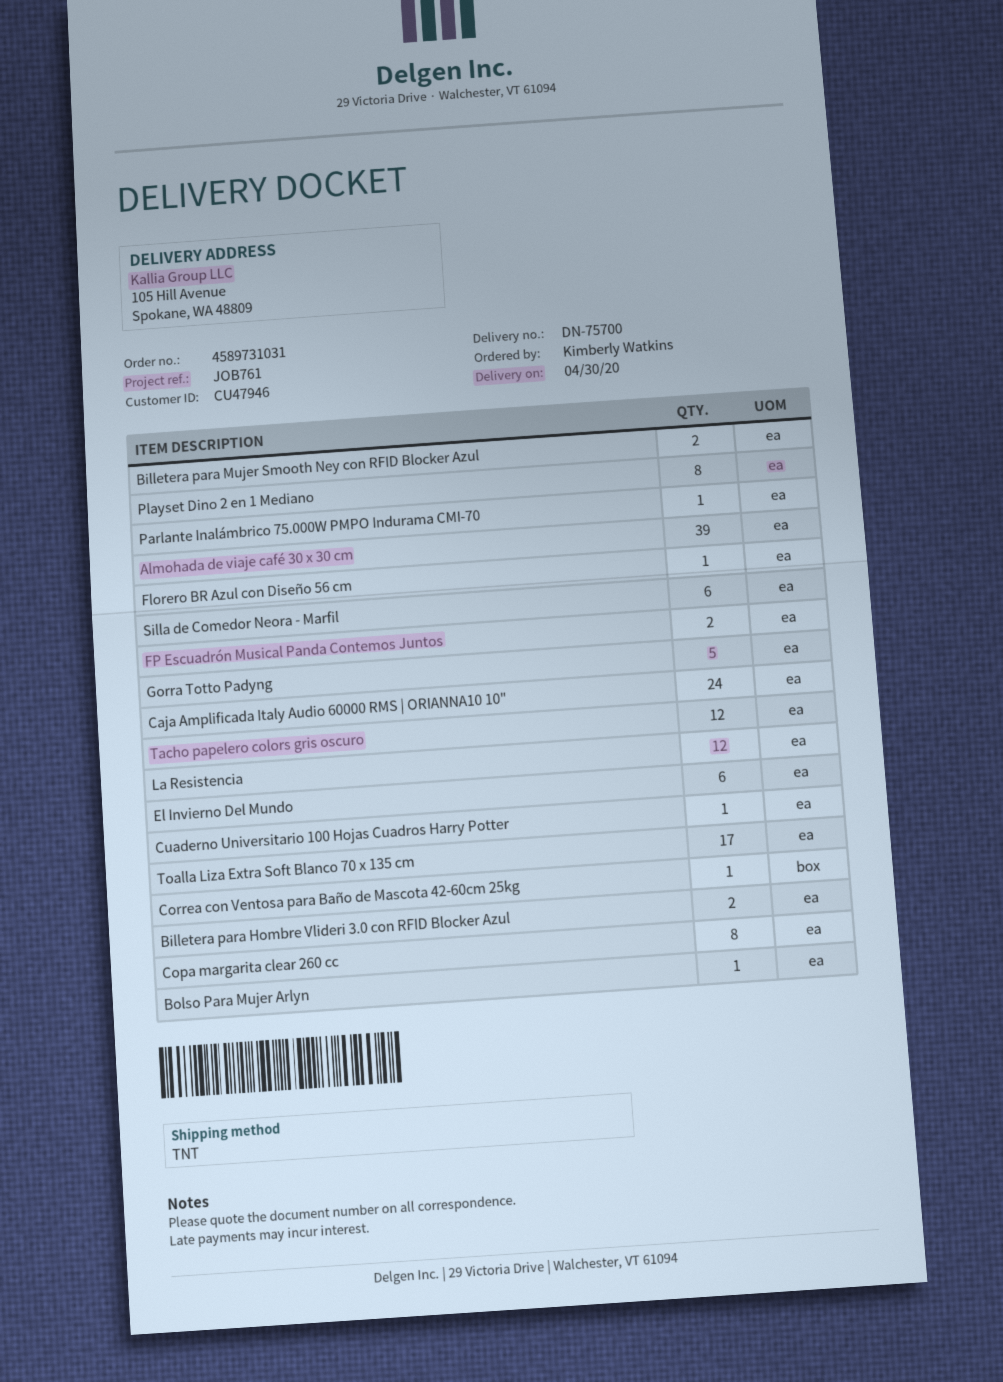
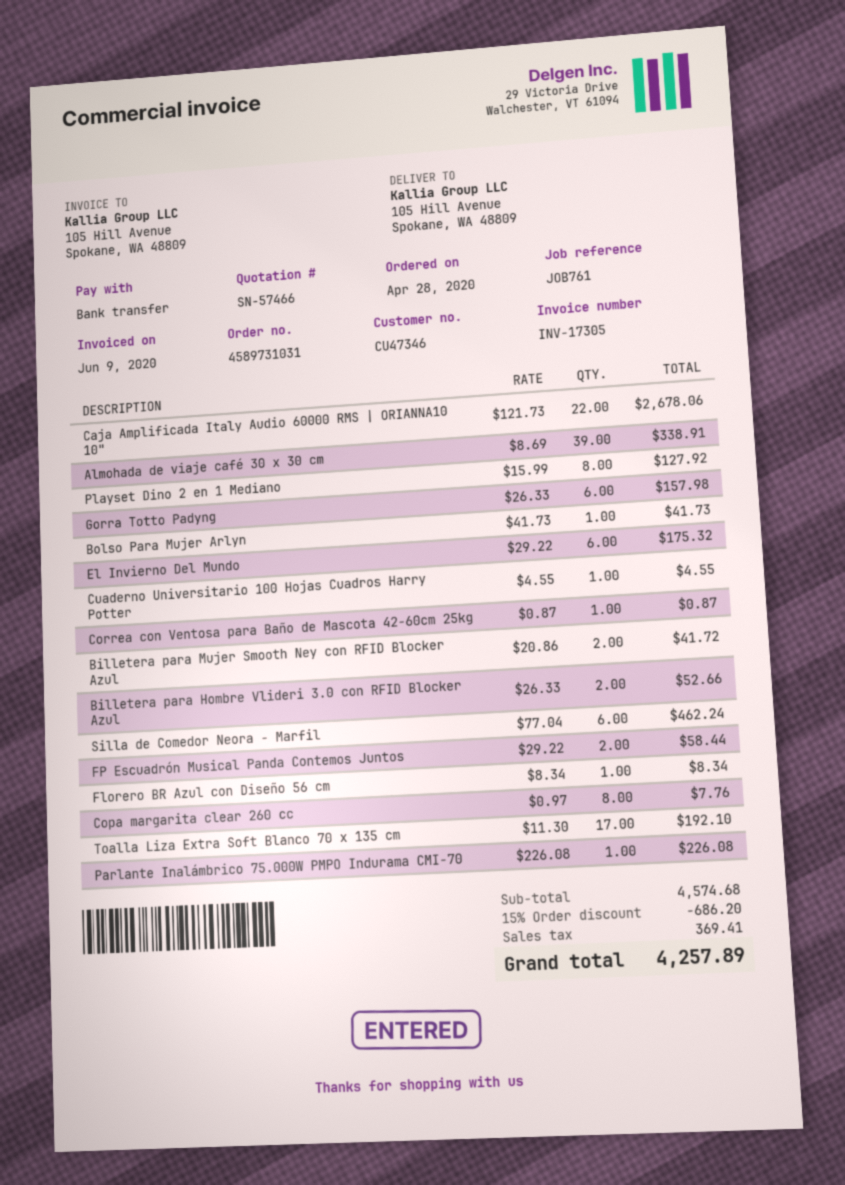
customer number: CU47946 -> CU47346
Gorra Totto Padyng: 5 -> 6
Caja Amplificada Italy Audio 60000 RMS | ORIANNA10 10": 24 -> 22
Tacho papelero colors gris oscuro: 12 -> none
La Resistencia: 12 -> none

